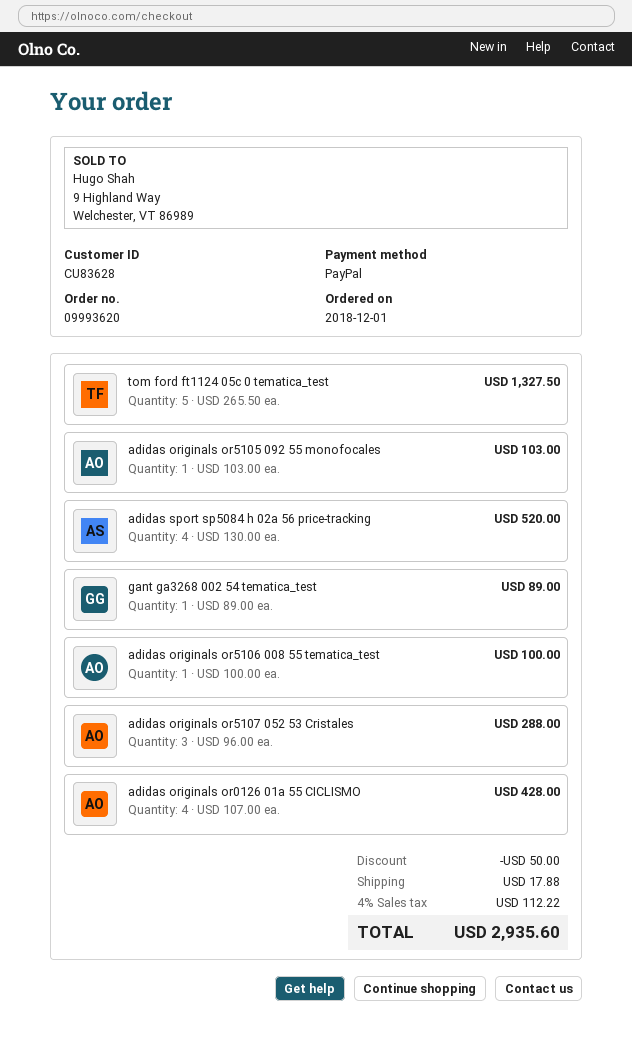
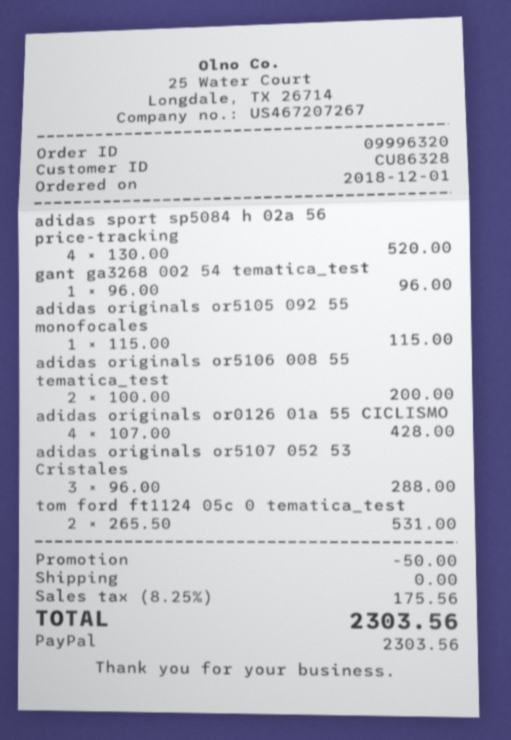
order number: 09993620 -> 09996320
customer number: CU83628 -> CU86328
tom ford ft1124 05c 0 tematica_test: 5 x 265.50 = 1327.50 -> 2 x 265.50 = 531.00
adidas originals or5105 092 55 monofocales: 1 x 103.00 = 103.00 -> 1 x 115.00 = 115.00
gant ga3268 002 54 tematica_test: 1 x 89.00 = 89.00 -> 1 x 96.00 = 96.00
adidas originals or5106 008 55 tematica_test: 1 x 100.00 = 100.00 -> 2 x 100.00 = 200.00
shipping: 17.88 -> 0.00
tax: 4% = 112.22 -> 8.25% = 175.56
total: 2935.60 -> 2303.56

